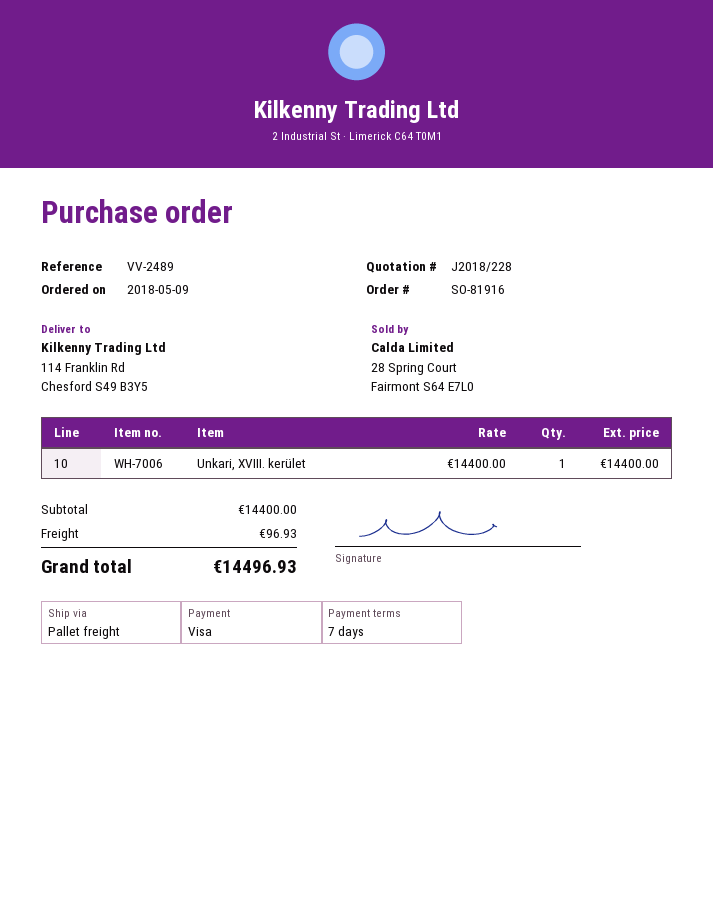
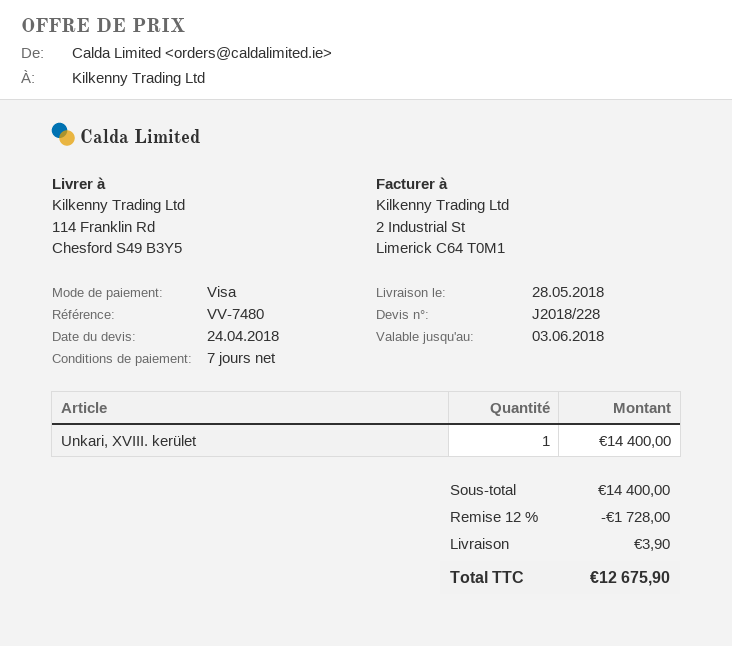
reference: VV-2489 -> VV-7480
discount: none -> 12% = 1728.00
shipping: 96.93 -> 3.90
total: 14496.93 -> 12675.90

